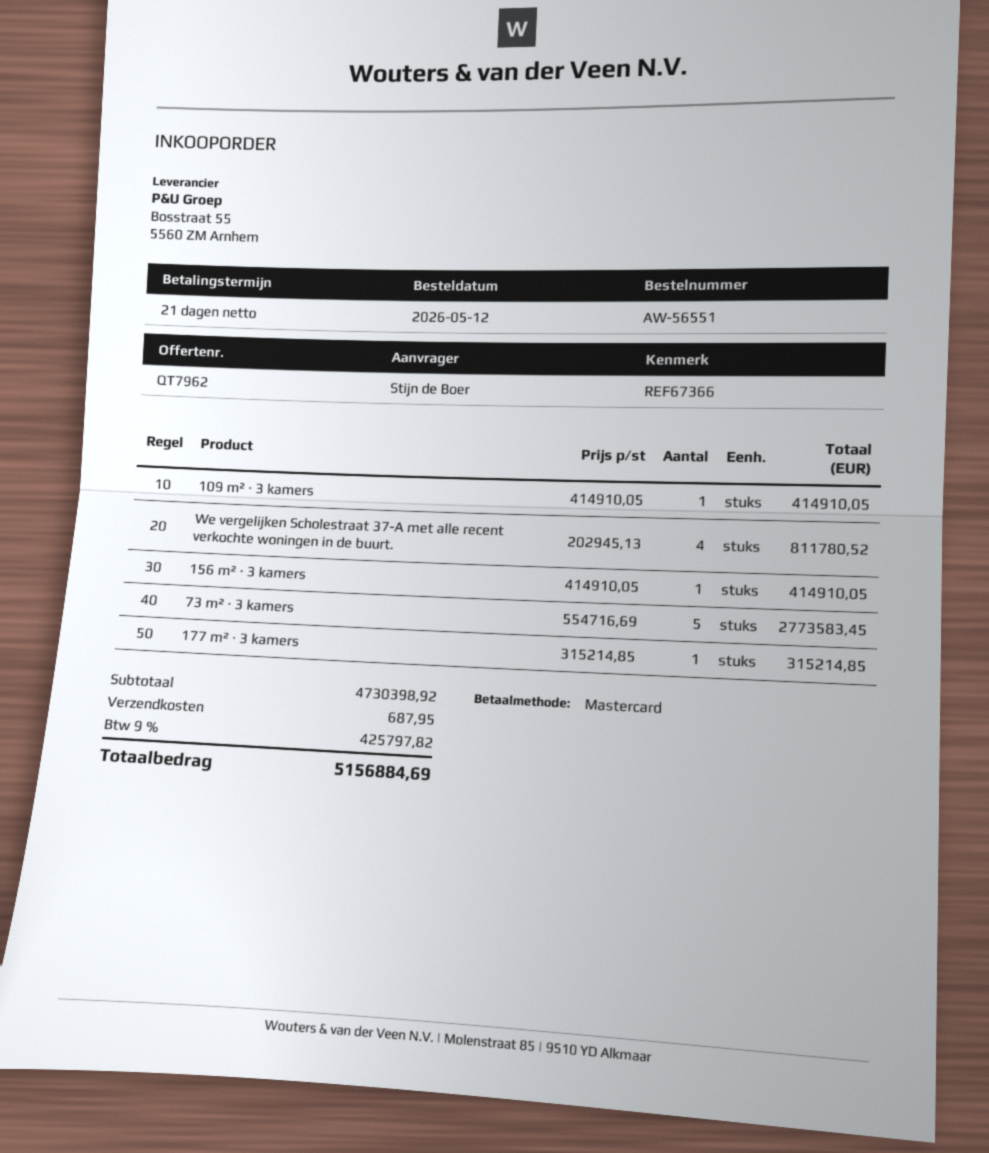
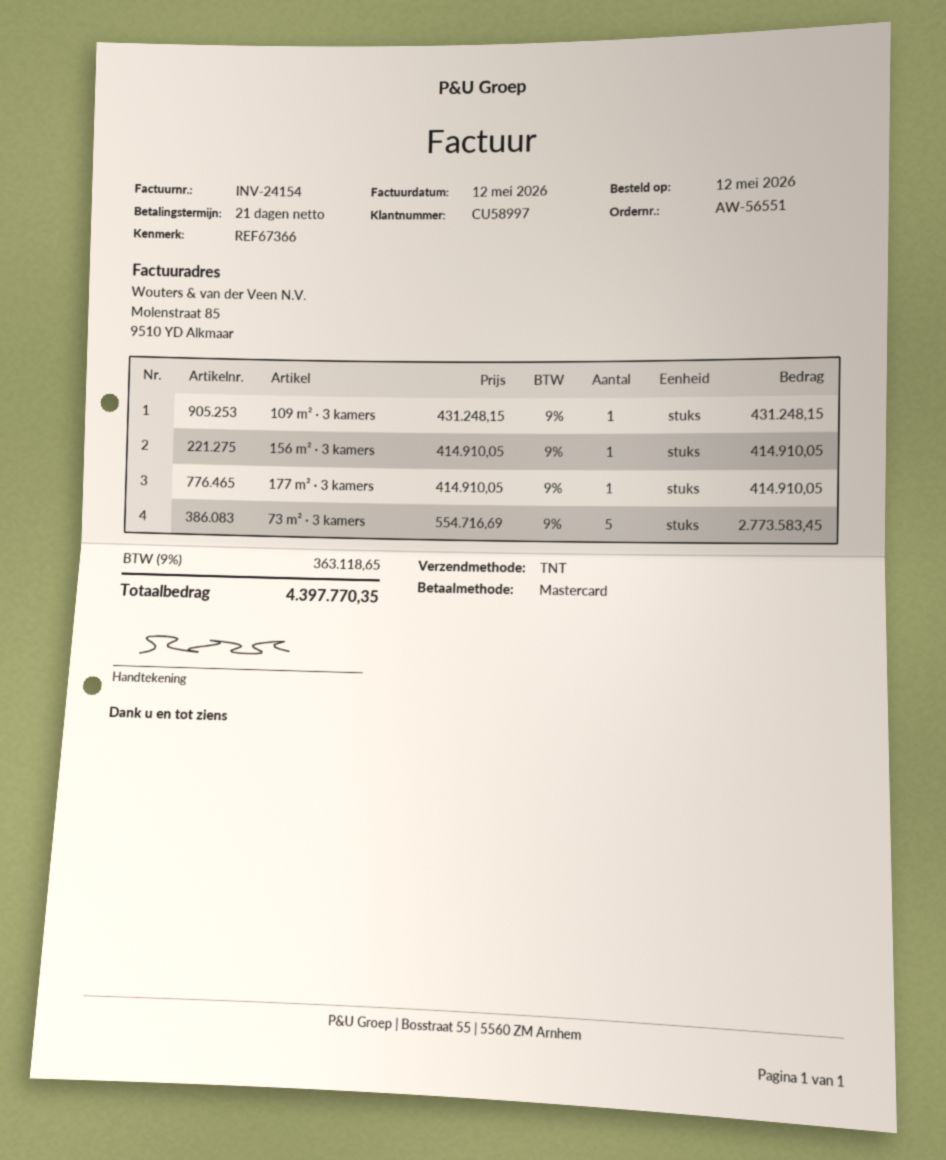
109 m² · 3 kamers: 1 x 414910.05 = 414910.05 -> 1 x 431248.15 = 431248.15
We vergelijken Scholestraat 37-A met alle recent verkochte woningen in de buurt.: 4 x 202945.13 = 811780.52 -> none
177 m² · 3 kamers: 1 x 315214.85 = 315214.85 -> 1 x 414910.05 = 414910.05
shipping: 687.95 -> none
tax: 9% = 425797.82 -> 9% = 363118.65
total: 5156884.69 -> 4397770.35

